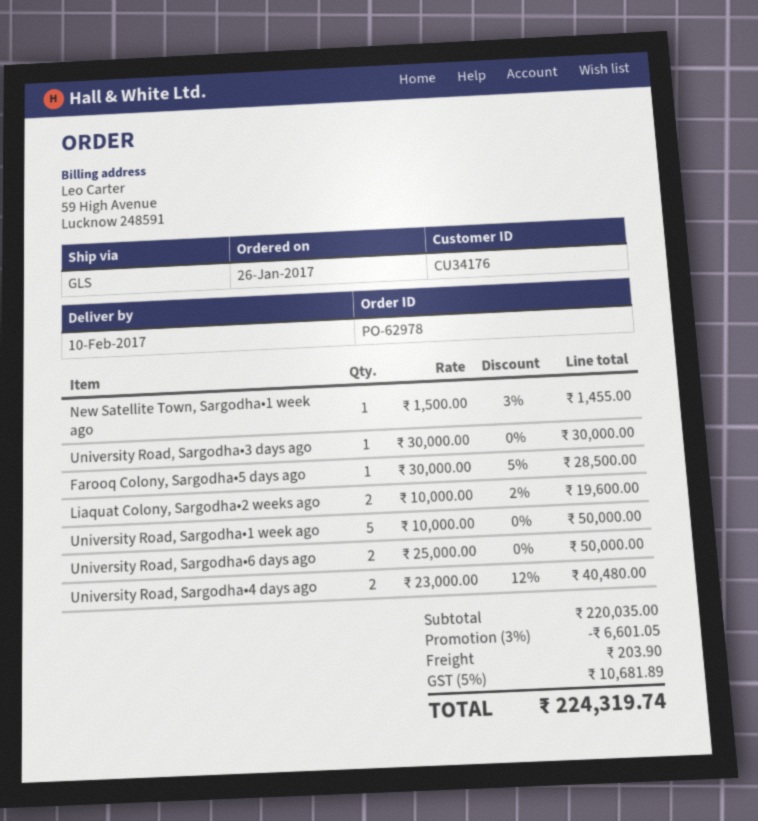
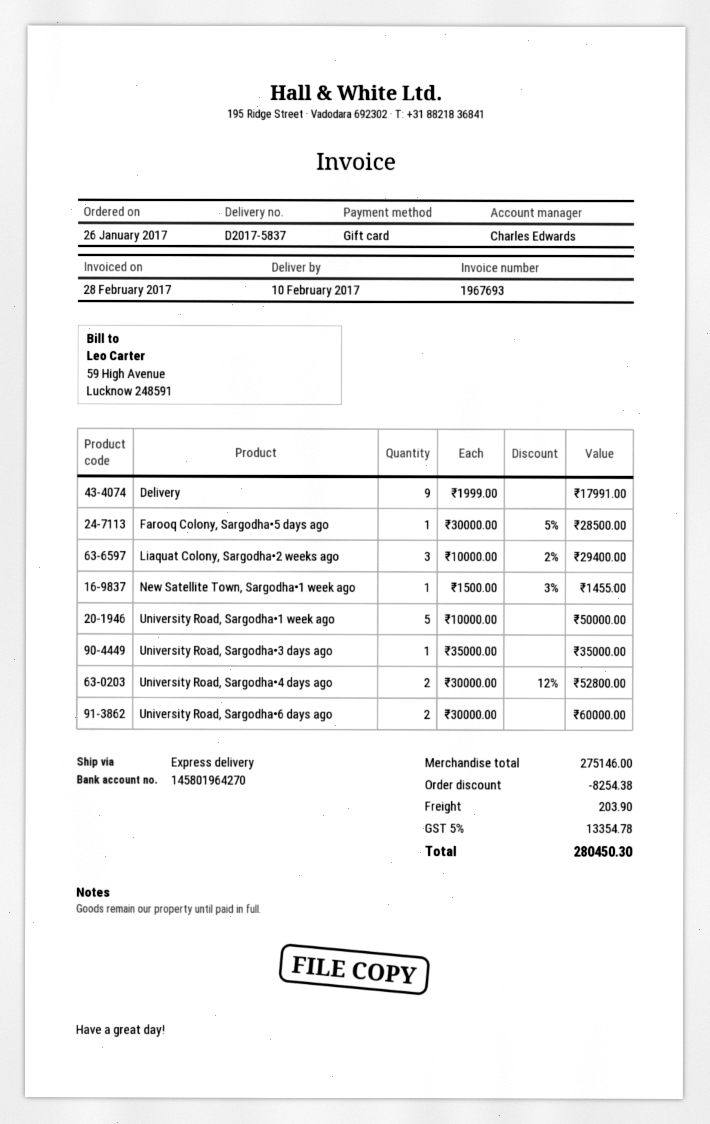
shipping method: GLS -> express
University Road, Sargodha•3 days ago: 1 x 30000.00 = 30000.00 -> 1 x 35000.00 = 35000.00
Liaquat Colony, Sargodha•2 weeks ago: 2 x 10000.00 - 2% = 19600.00 -> 3 x 10000.00 - 2% = 29400.00
University Road, Sargodha•6 days ago: 2 x 25000.00 = 50000.00 -> 2 x 30000.00 = 60000.00
University Road, Sargodha•4 days ago: 2 x 23000.00 - 12% = 40480.00 -> 2 x 30000.00 - 12% = 52800.00
Delivery: none -> 9 x 1999.00 = 17991.00
subtotal: 220035.00 -> 275146.00
discount: 6601.05 -> 8254.38
tax: 5% = 10681.89 -> 5% = 13354.78
total: 224319.74 -> 280450.30

